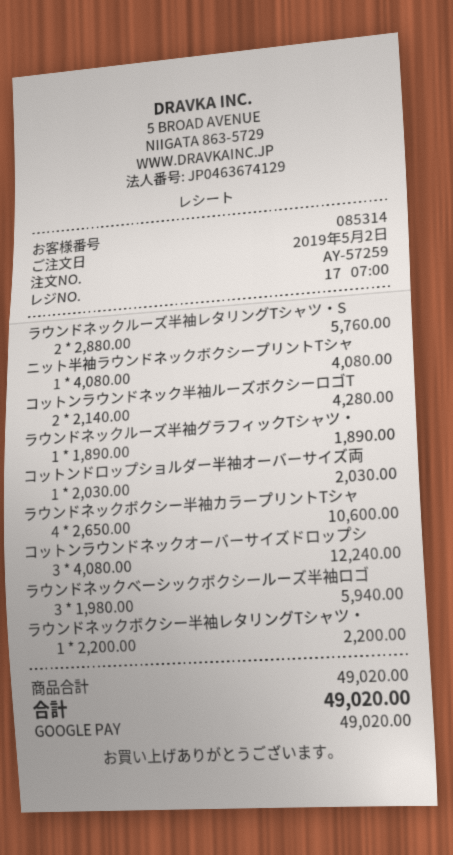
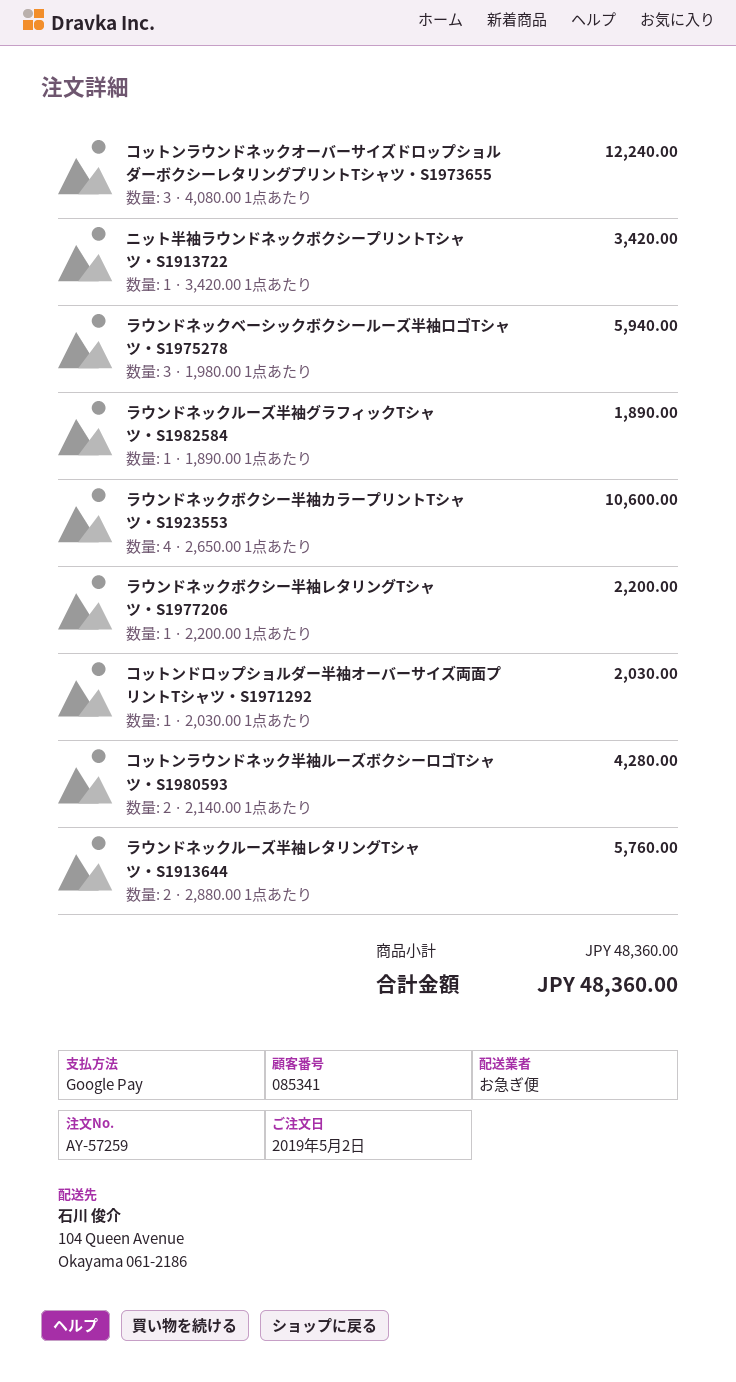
customer number: 085314 -> 085341
ニット半袖ラウンドネックボクシープリントTシャ: 1 x 4080.00 = 4080.00 -> 1 x 3420.00 = 3420.00
subtotal: 49020.00 -> 48360.00
total: 49020.00 -> 48360.00

